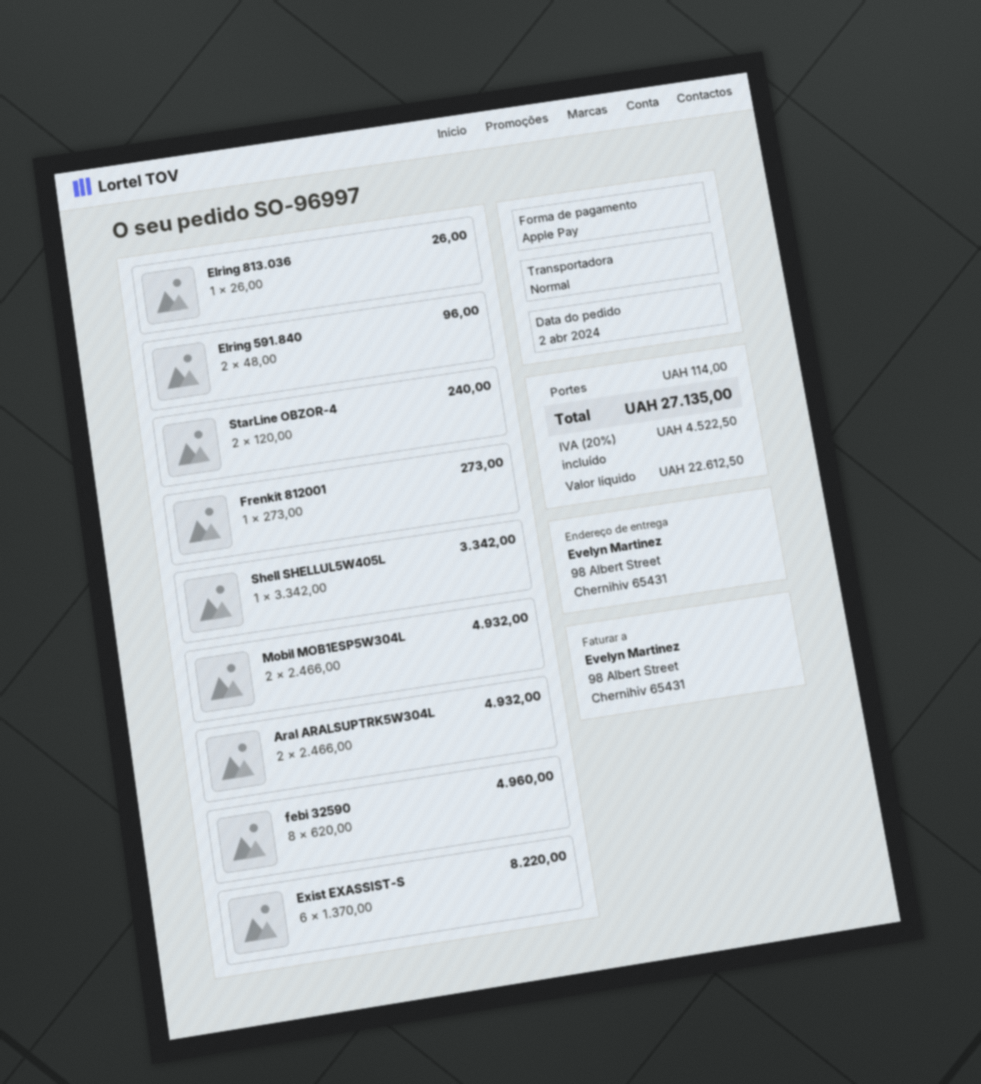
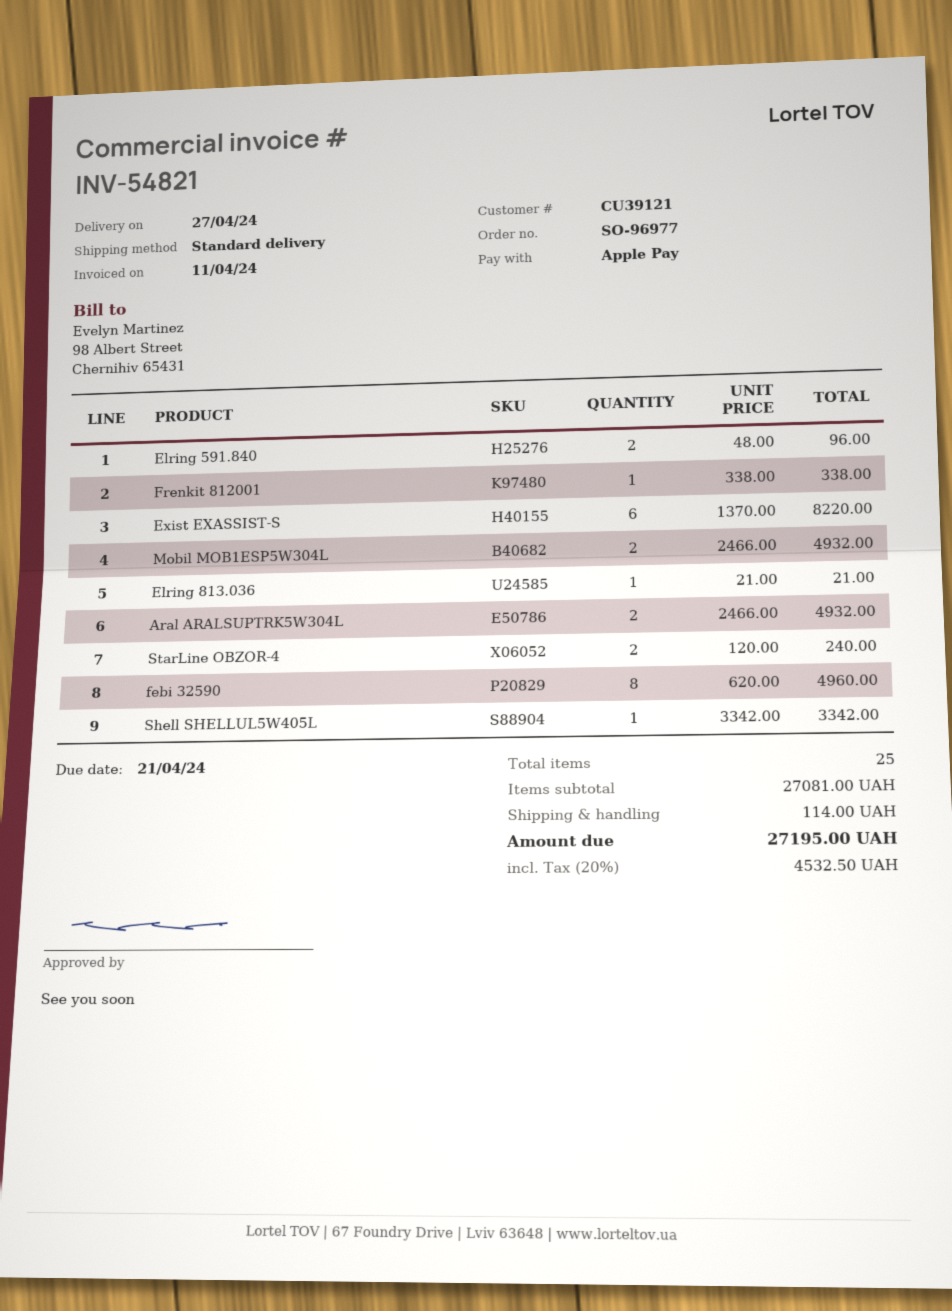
order number: SO-96997 -> SO-96977
Elring 813.036: 1 x 26.00 = 26.00 -> 1 x 21.00 = 21.00
Frenkit 812001: 1 x 273.00 = 273.00 -> 1 x 338.00 = 338.00
tax: 20% = 4522.50 -> 20% = 4532.50
total: 27135.00 -> 27195.00

